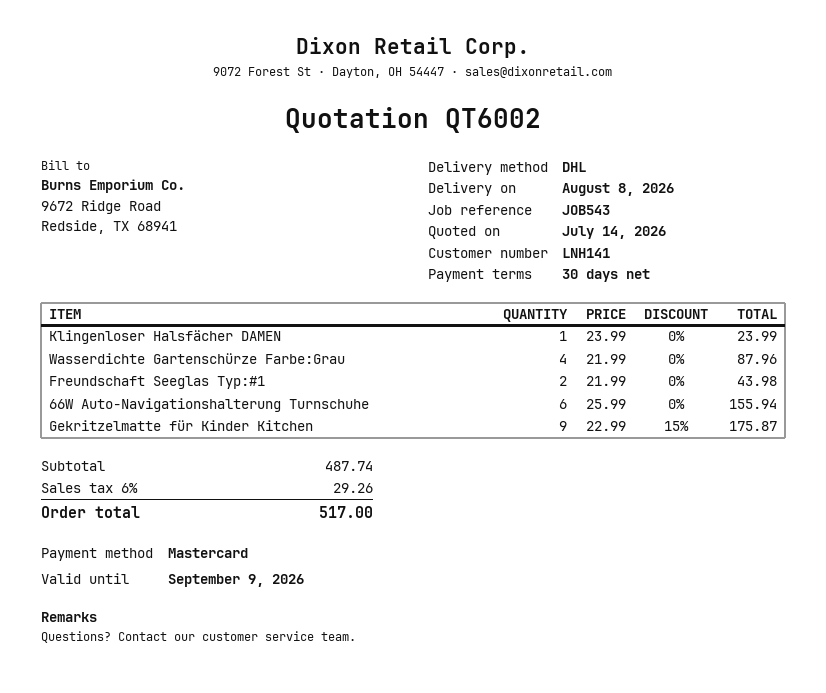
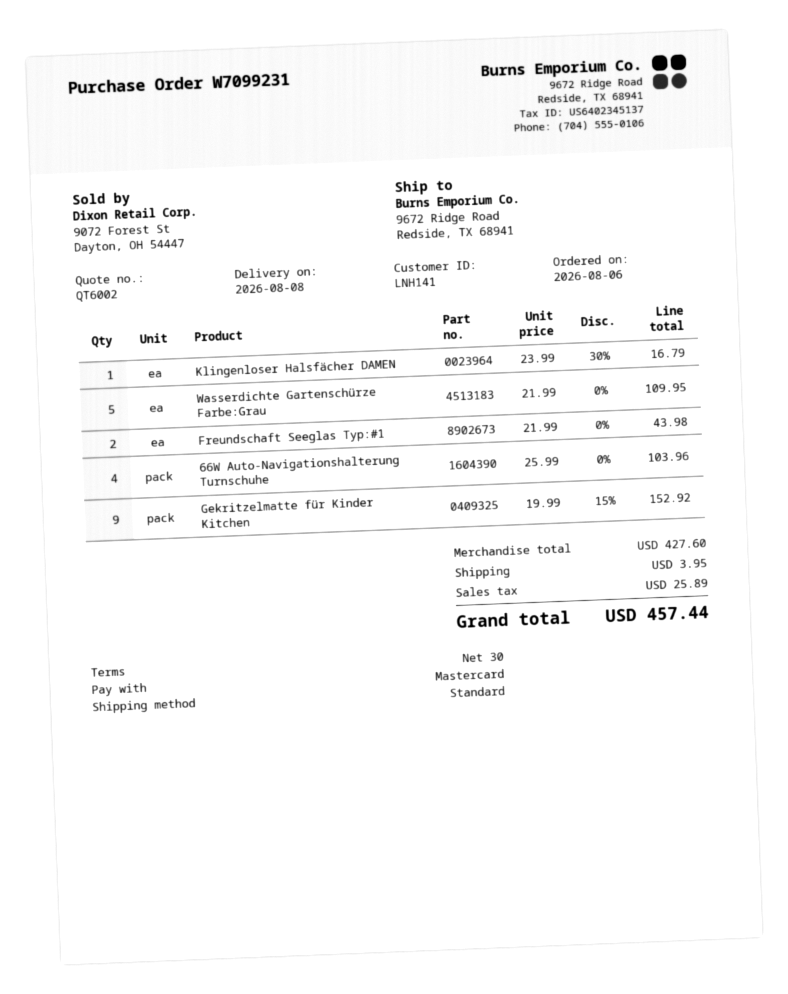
shipping method: DHL -> standard
Klingenloser Halsfächer DAMEN: 1 x 23.99 = 23.99 -> 1 x 23.99 - 30% = 16.79
Wasserdichte Gartenschürze Farbe:Grau: 4 x 21.99 = 87.96 -> 5 x 21.99 = 109.95
66W Auto-Navigationshalterung Turnschuhe: 6 x 25.99 = 155.94 -> 4 x 25.99 = 103.96
Gekritzelmatte für Kinder Kitchen: 9 x 22.99 - 15% = 175.87 -> 9 x 19.99 - 15% = 152.92
subtotal: 487.74 -> 427.60
shipping: none -> 3.95
tax: 29.26 -> 25.89
total: 517.00 -> 457.44

